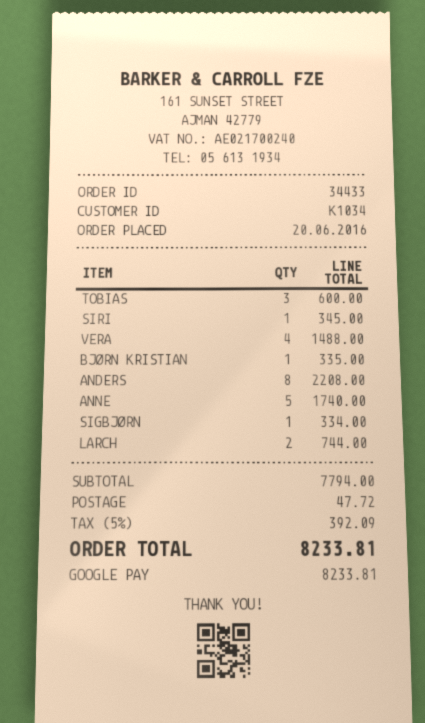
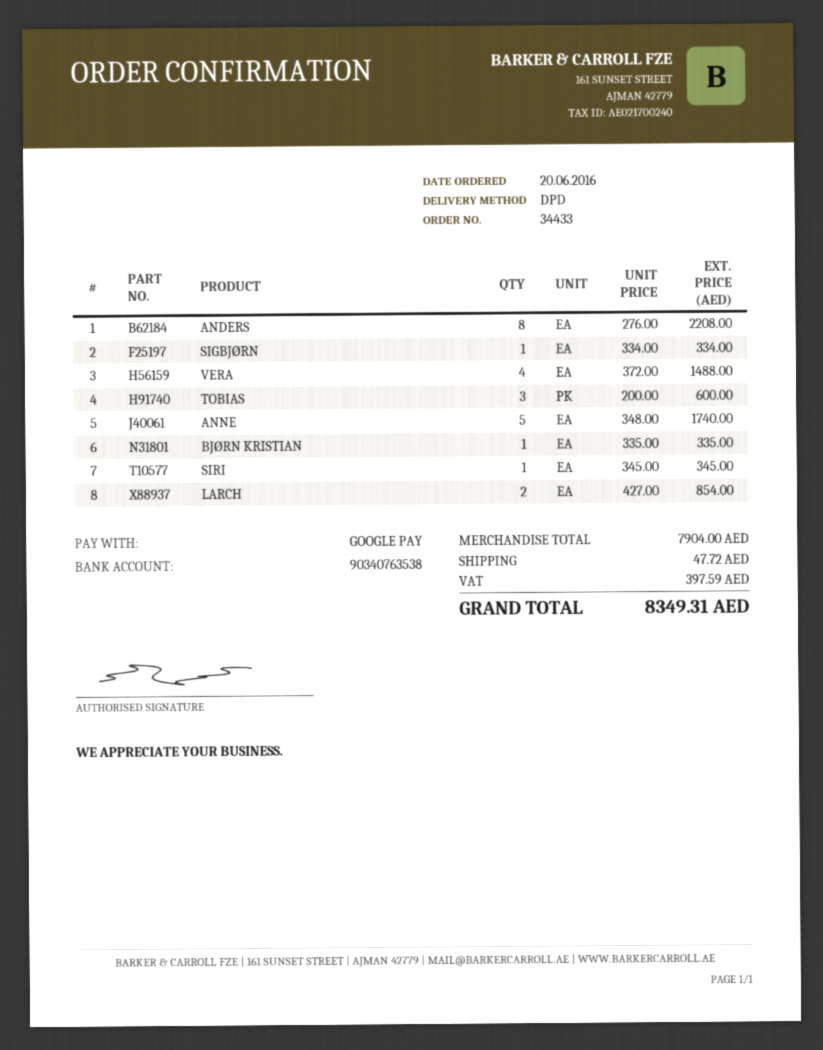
LARCH: 2 for 744.00 -> 2 for 854.00
subtotal: 7794.00 -> 7904.00
tax: 392.09 -> 397.59
total: 8233.81 -> 8349.31

